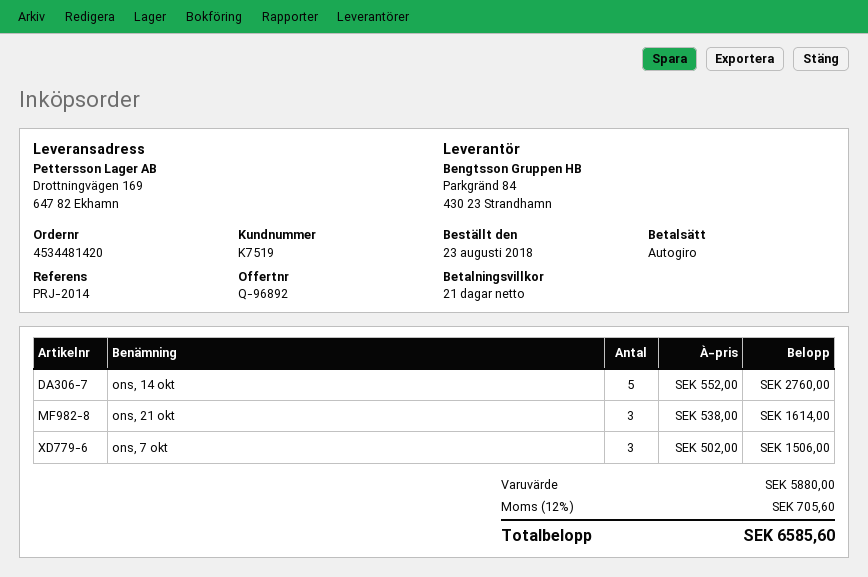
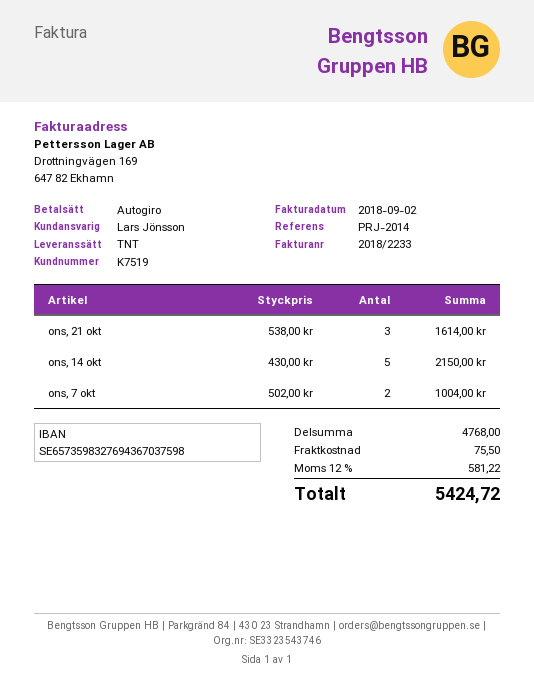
ons, 14 okt: 5 x 552.00 = 2760.00 -> 5 x 430.00 = 2150.00
ons, 7 okt: 3 x 502.00 = 1506.00 -> 2 x 502.00 = 1004.00
subtotal: 5880.00 -> 4768.00
shipping: none -> 75.50
tax: 12% = 705.60 -> 12% = 581.22
total: 6585.60 -> 5424.72

